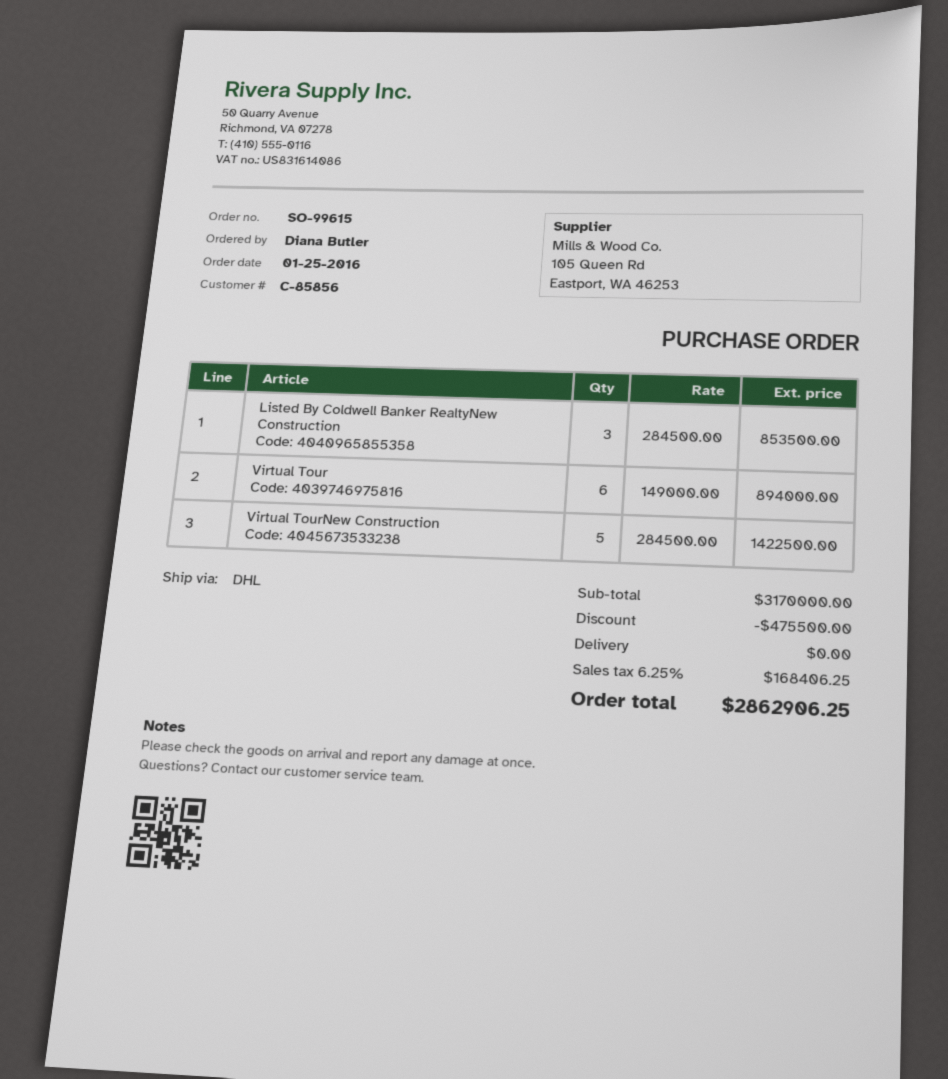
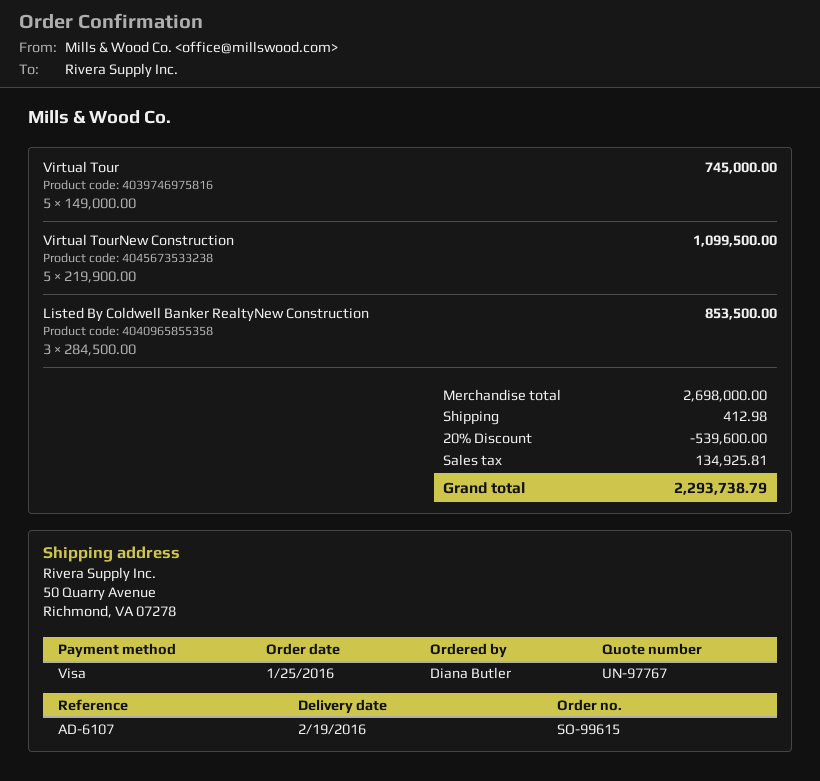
Virtual Tour: 6 x 149000.00 = 894000.00 -> 5 x 149000.00 = 745000.00
Virtual TourNew Construction: 5 x 284500.00 = 1422500.00 -> 5 x 219900.00 = 1099500.00
subtotal: 3170000.00 -> 2698000.00
discount: 475500.00 -> 539600.00
shipping: 0.00 -> 412.98
tax: 168406.25 -> 134925.81
total: 2862906.25 -> 2293738.79

